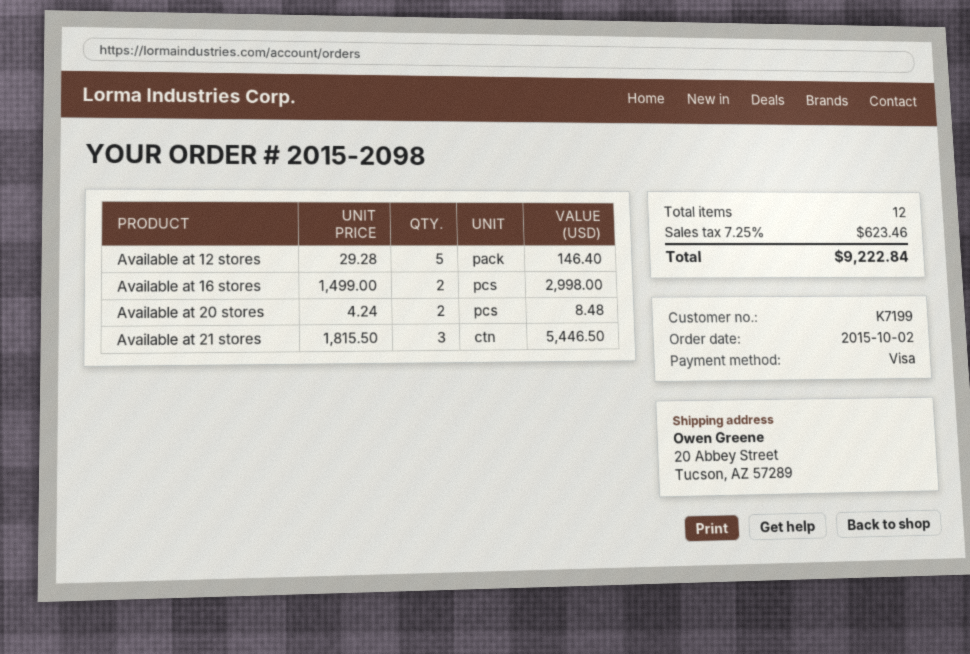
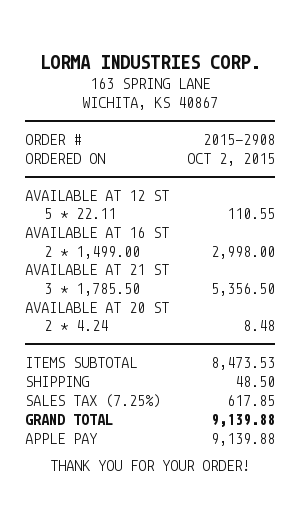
order number: 2015-2098 -> 2015-2908
payment method: Visa -> Apple Pay
Available at 12 stores: 5 x 29.28 = 146.40 -> 5 x 22.11 = 110.55
Available at 21 stores: 3 x 1815.50 = 5446.50 -> 3 x 1785.50 = 5356.50
shipping: none -> 48.50
tax: 7.25% = 623.46 -> 7.25% = 617.85
total: 9222.84 -> 9139.88

